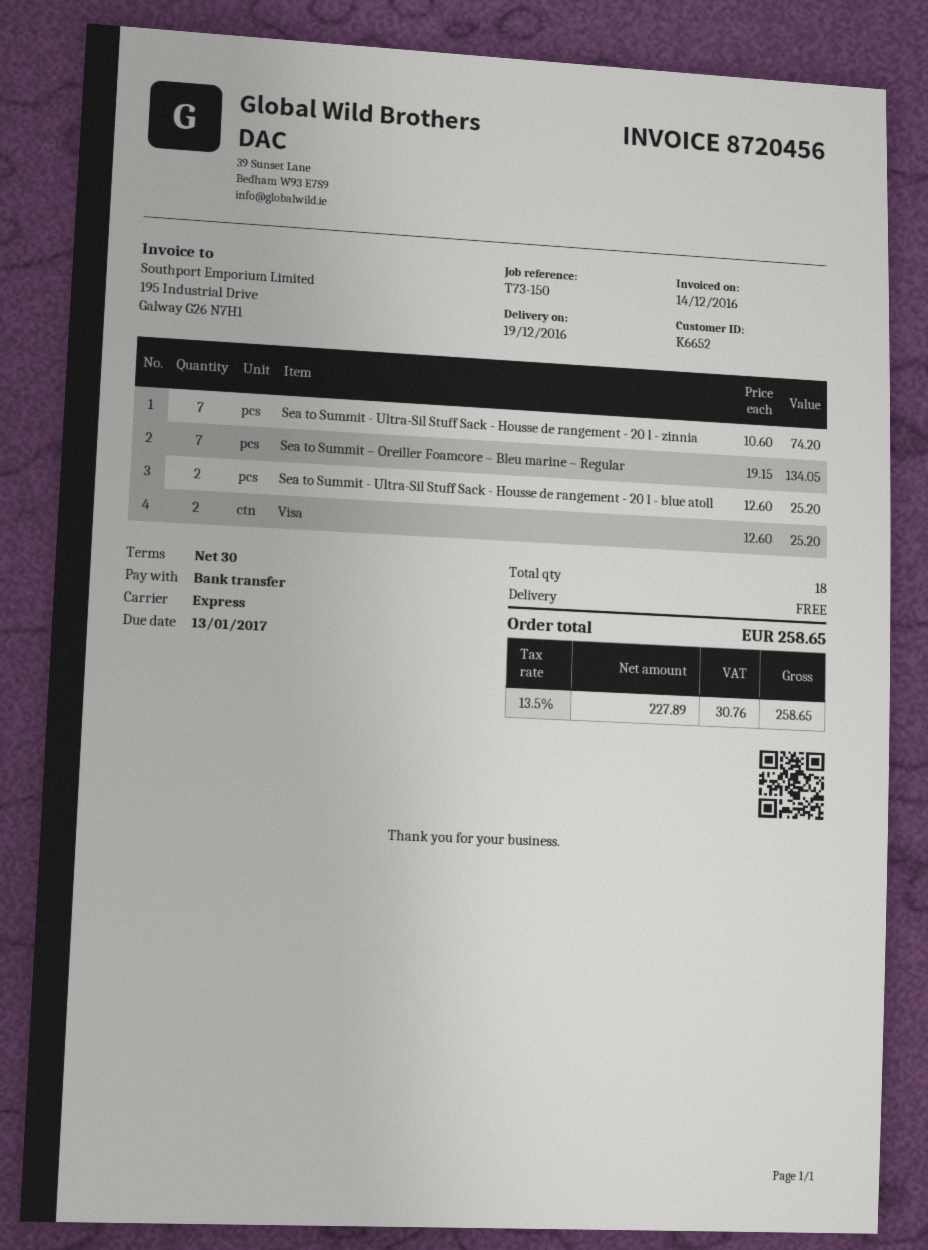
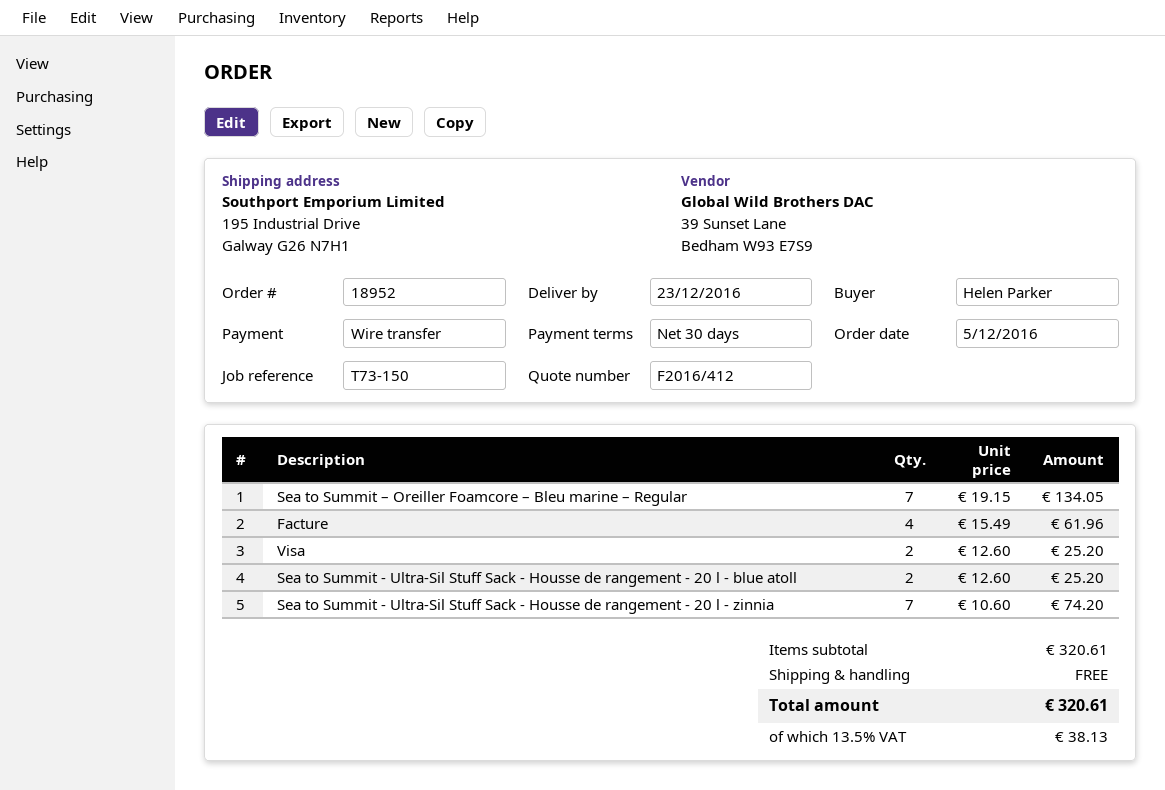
delivery date: 2016-12-19 -> 2016-12-23
Facture: none -> 4 x 15.49 = 61.96
tax: 13.5% = 30.76 -> 13.5% = 38.13
total: 258.65 -> 320.61

